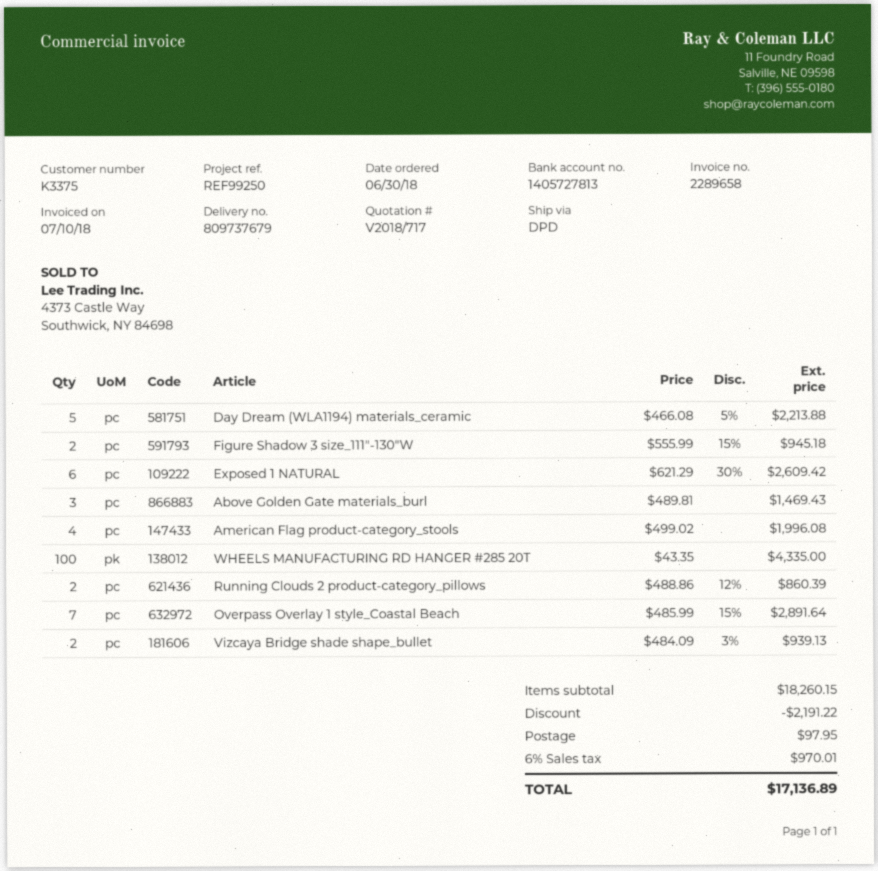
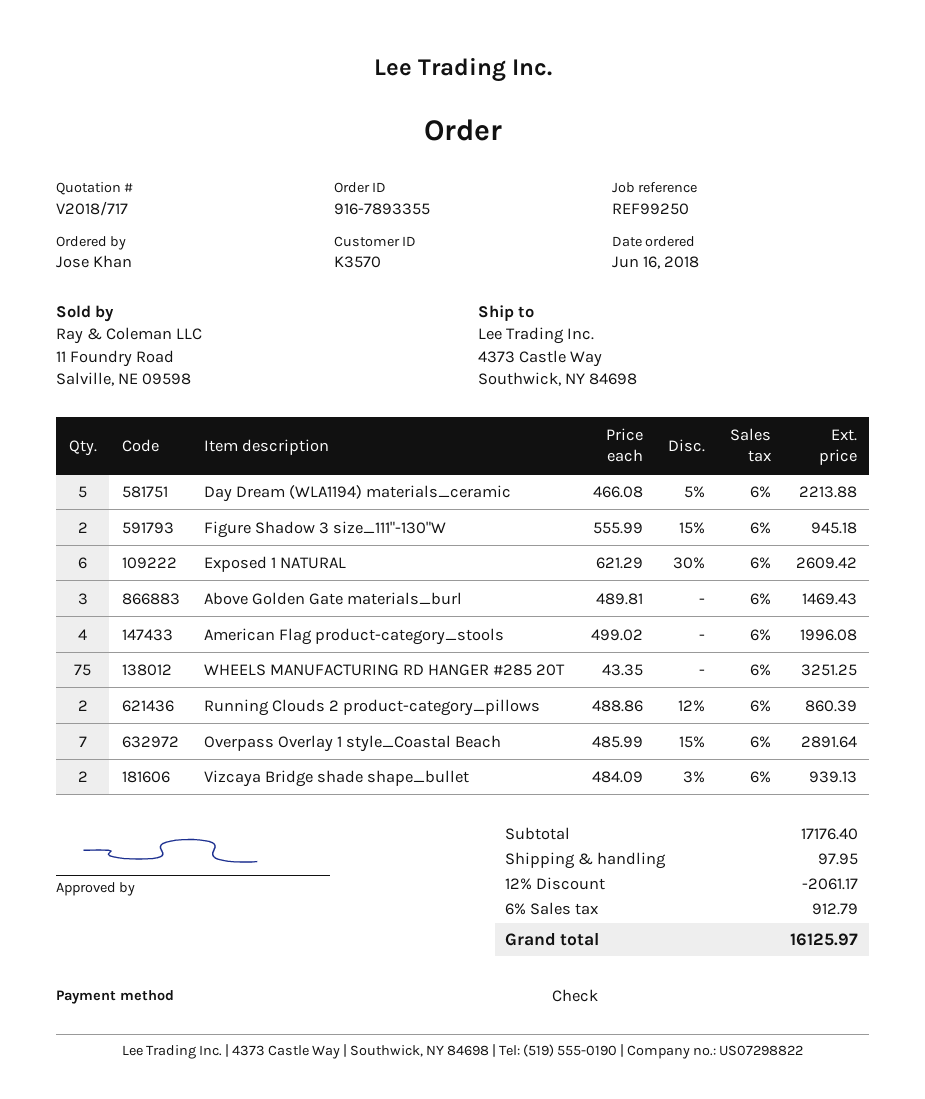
order date: 2018-06-30 -> 2018-06-16
customer number: K3375 -> K3570
WHEELS MANUFACTURING RD HANGER #285 20T: 100 x 43.35 = 4335.00 -> 75 x 43.35 = 3251.25
subtotal: 18260.15 -> 17176.40
discount: 2191.22 -> 2061.17
tax: 6% = 970.01 -> 6% = 912.79
total: 17136.89 -> 16125.97

